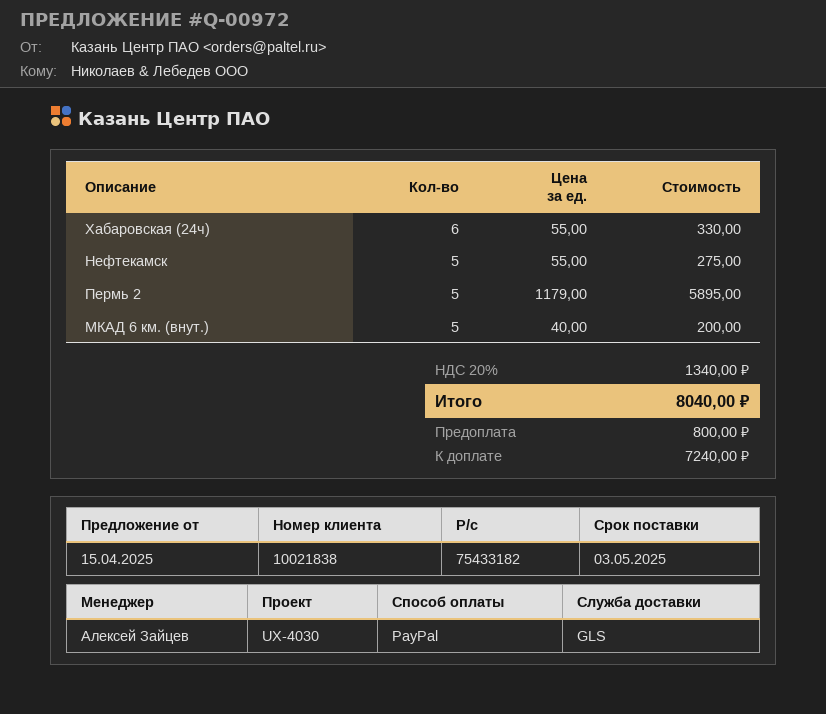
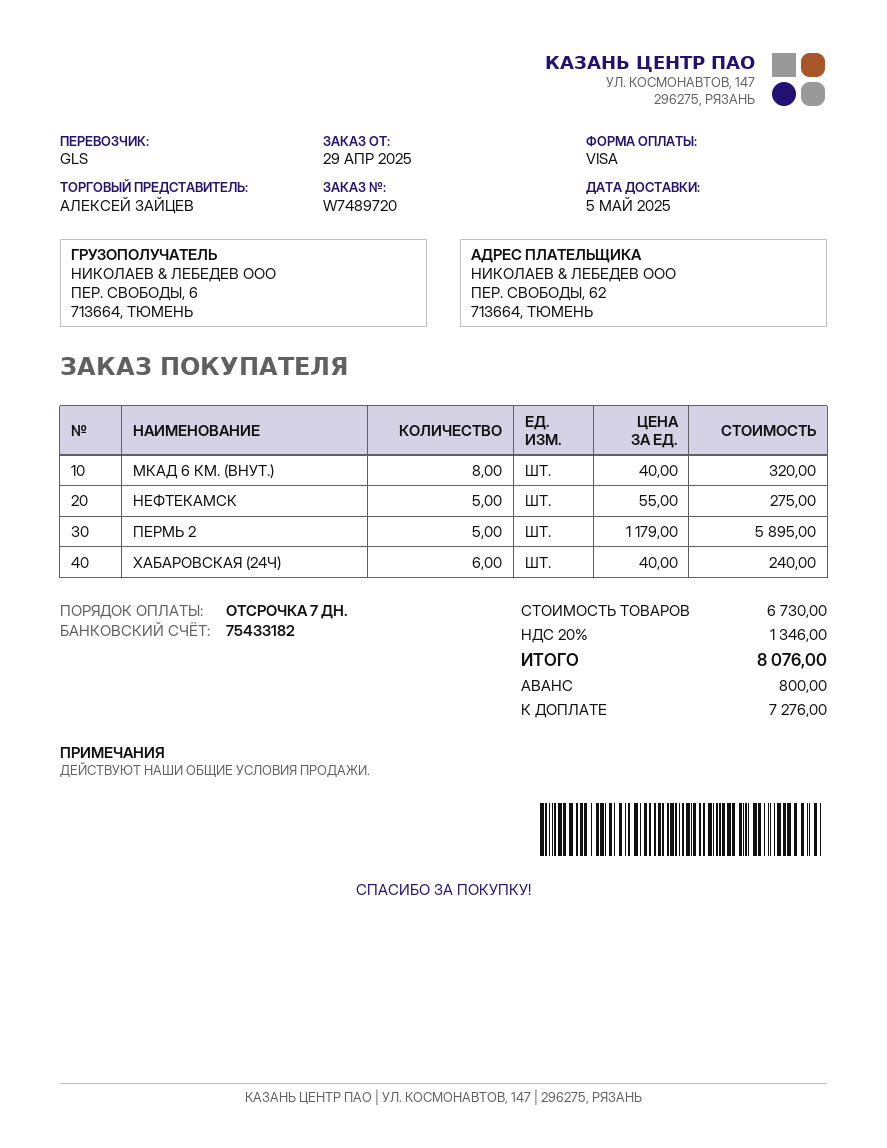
delivery date: 2025-05-03 -> 2025-05-05
payment method: PayPal -> Visa
Хабаровская (24ч): 6 x 55.00 = 330.00 -> 6 x 40.00 = 240.00
МКАД 6 км. (внут.): 5 x 40.00 = 200.00 -> 8 x 40.00 = 320.00
tax: 20% = 1340.00 -> 20% = 1346.00
total: 8040.00 -> 8076.00
balance: 7240.00 -> 7276.00

